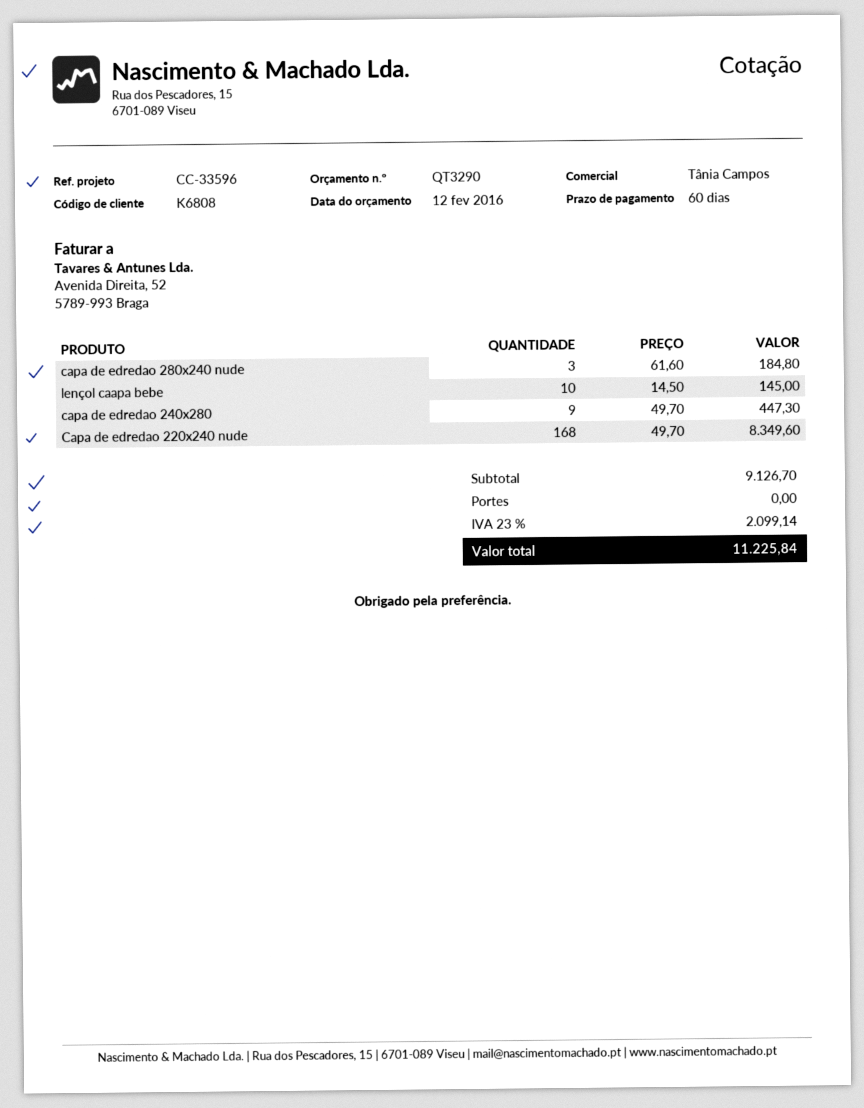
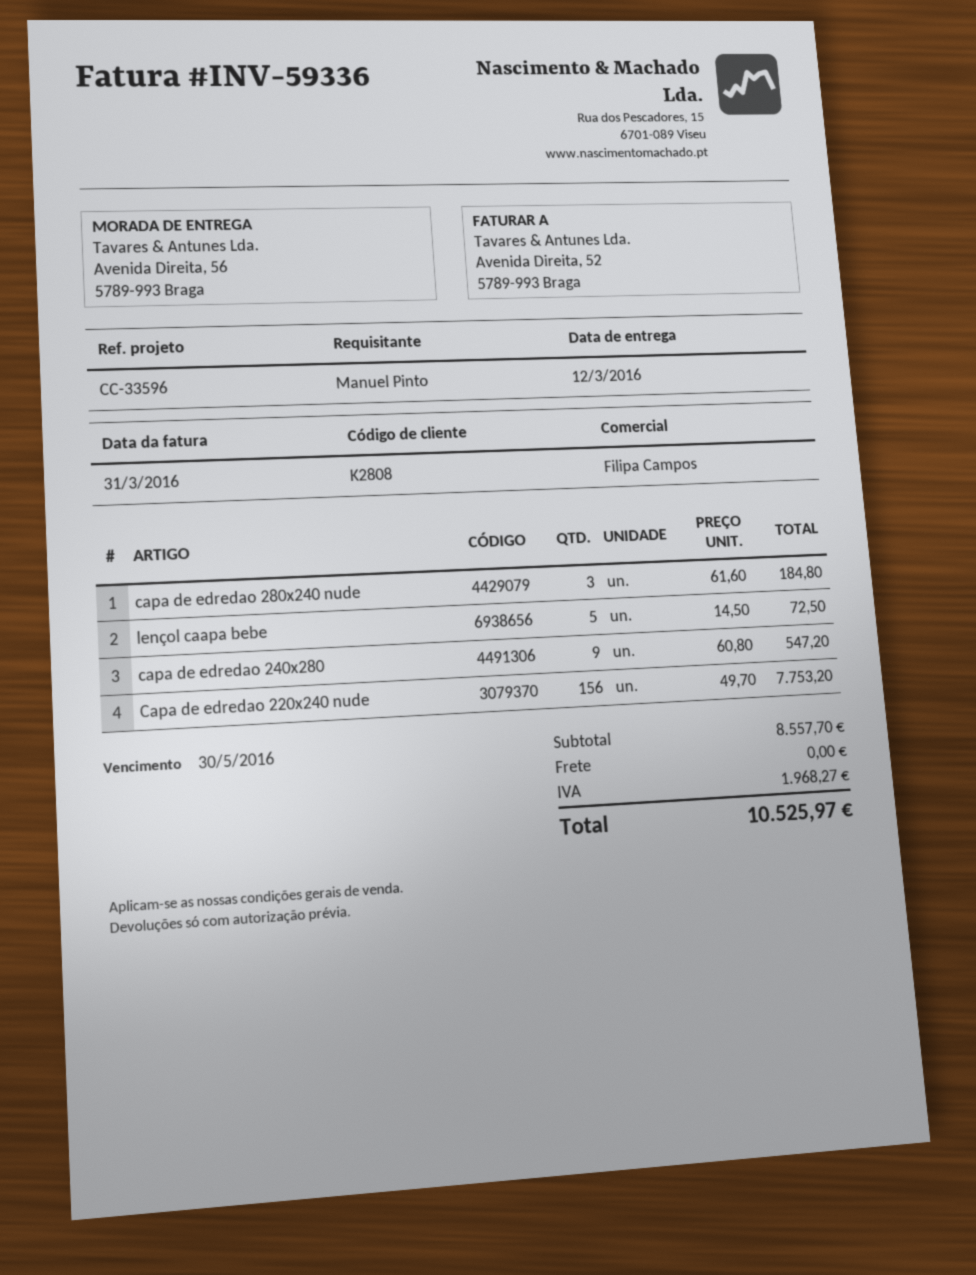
customer number: K6808 -> K2808
sales rep: Tânia Campos -> Filipa Campos
lençol caapa bebe: 10 x 14.50 = 145.00 -> 5 x 14.50 = 72.50
capa de edredao 240x280: 9 x 49.70 = 447.30 -> 9 x 60.80 = 547.20
Capa de edredao 220x240 nude: 168 x 49.70 = 8349.60 -> 156 x 49.70 = 7753.20
subtotal: 9126.70 -> 8557.70
tax: 2099.14 -> 1968.27
total: 11225.84 -> 10525.97

